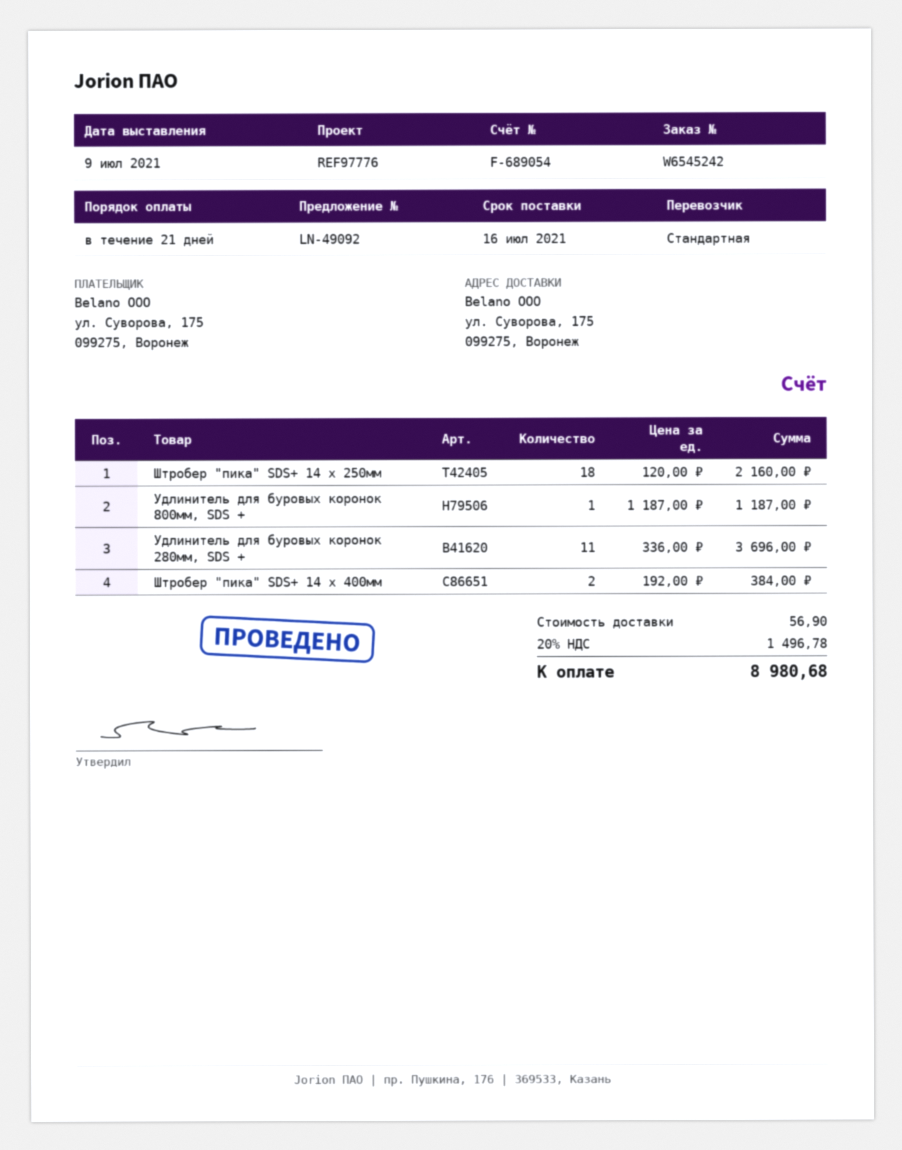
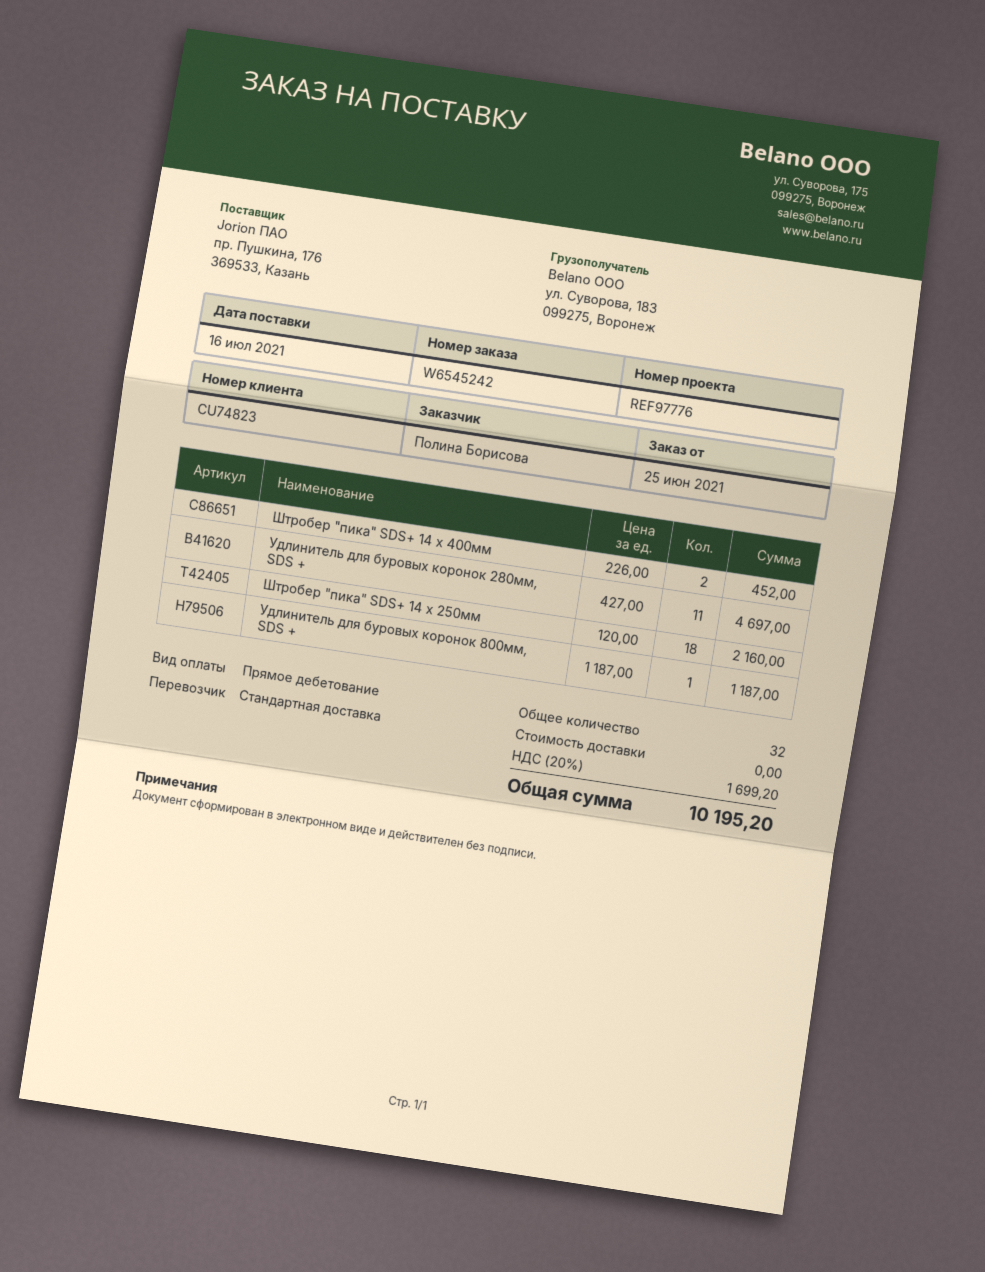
ship to: ул. Суворова, 175, 099275, Воронеж -> ул. Суворова, 183, 099275, Воронеж
Удлинитель для буровых коронок 280мм, SDS +: 11 x 336.00 = 3696.00 -> 11 x 427.00 = 4697.00
Штробер "пика" SDS+ 14 х 400мм: 2 x 192.00 = 384.00 -> 2 x 226.00 = 452.00
shipping: 56.90 -> 0.00
tax: 20% = 1496.78 -> 20% = 1699.20
total: 8980.68 -> 10195.20

